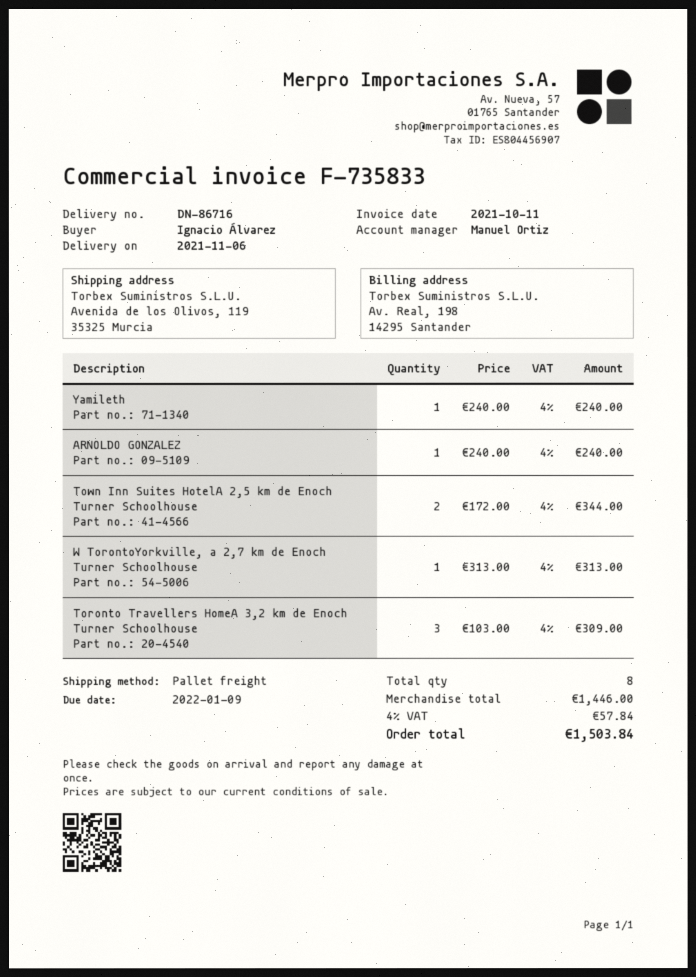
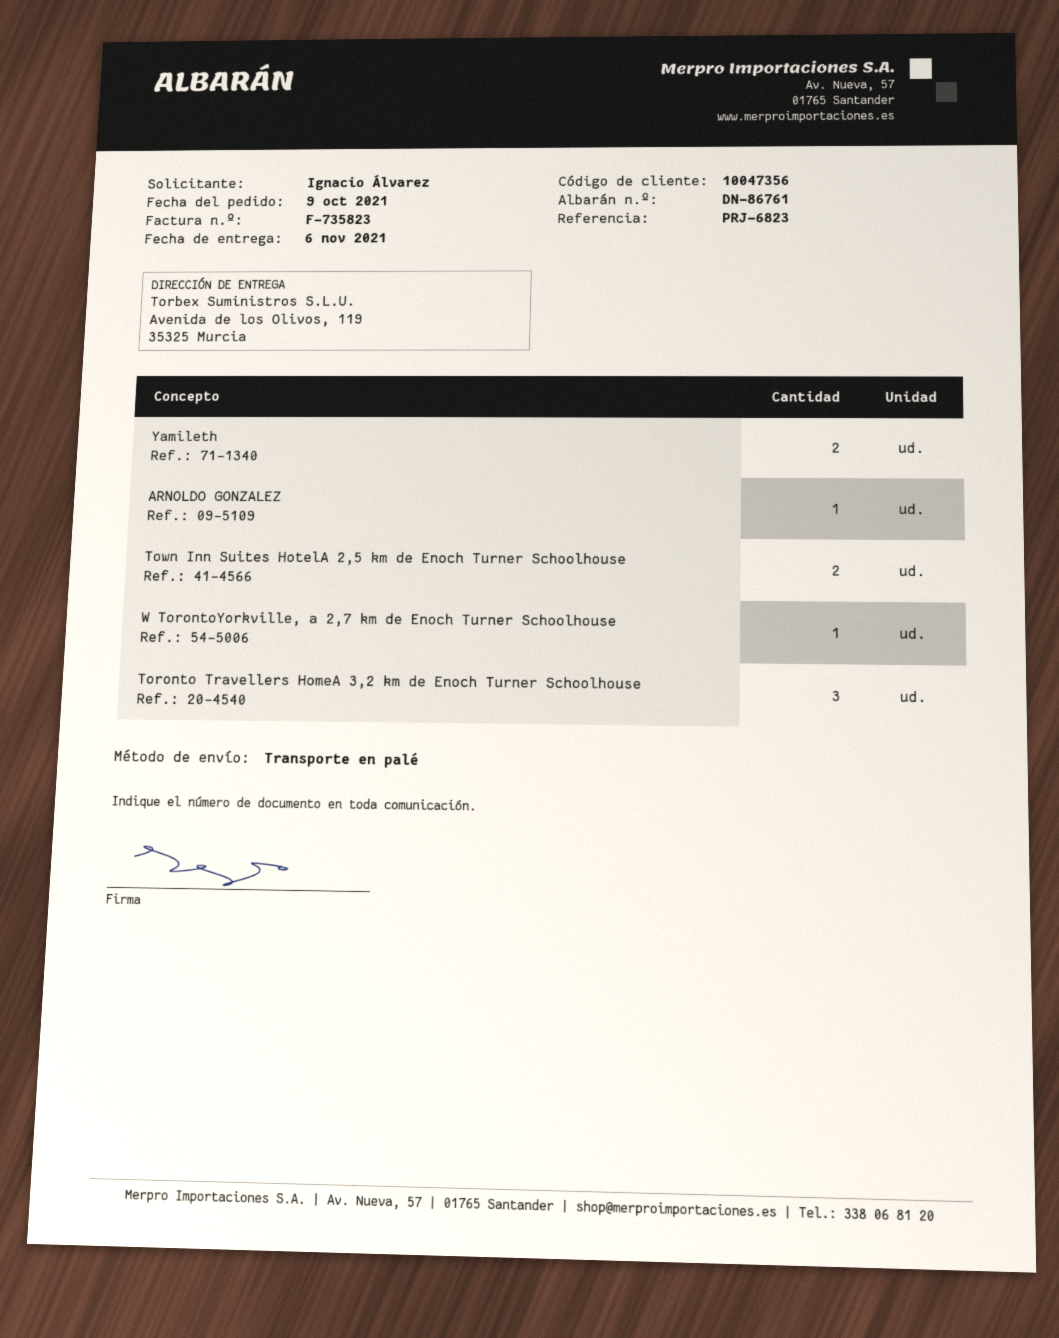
delivery note number: DN-86716 -> DN-86761
invoice number: F-735833 -> F-735823
Yamileth: 1 -> 2

